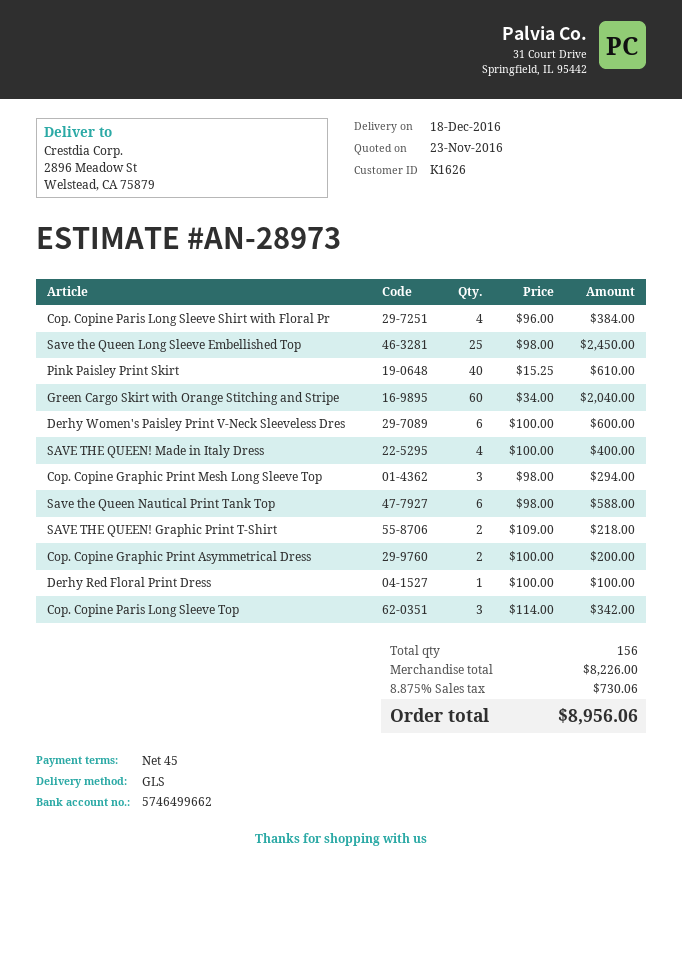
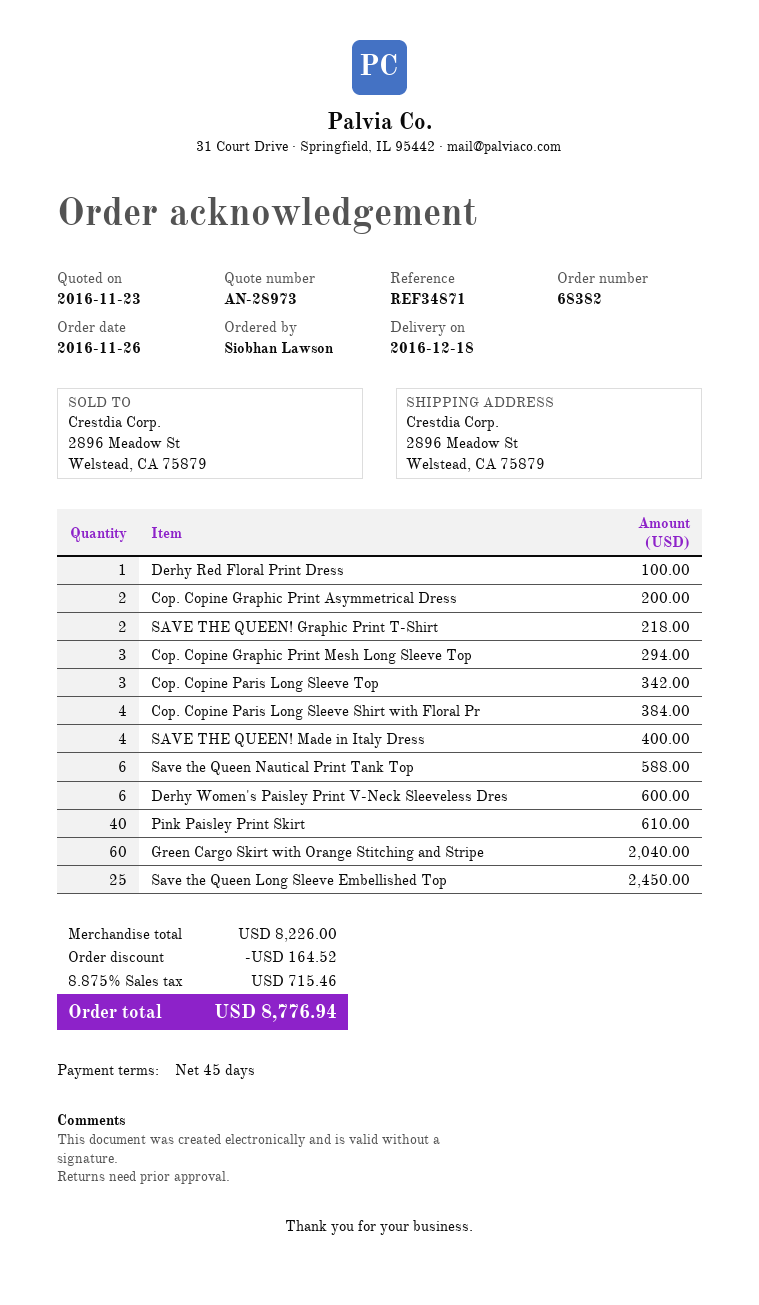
discount: none -> 164.52
tax: 8.875% = 730.06 -> 8.875% = 715.46
total: 8956.06 -> 8776.94

